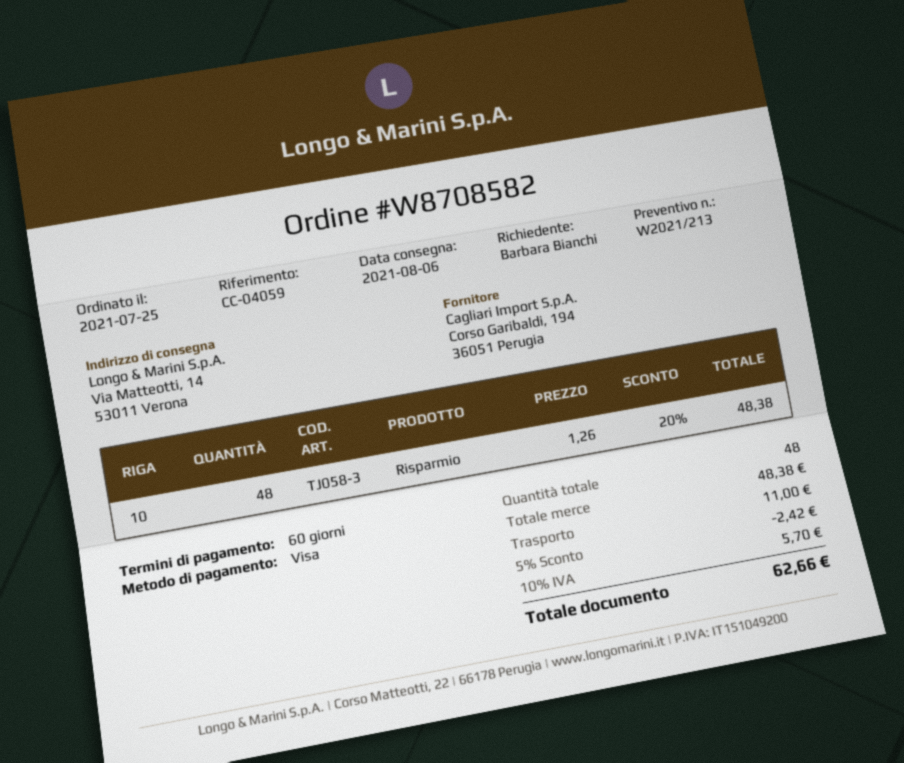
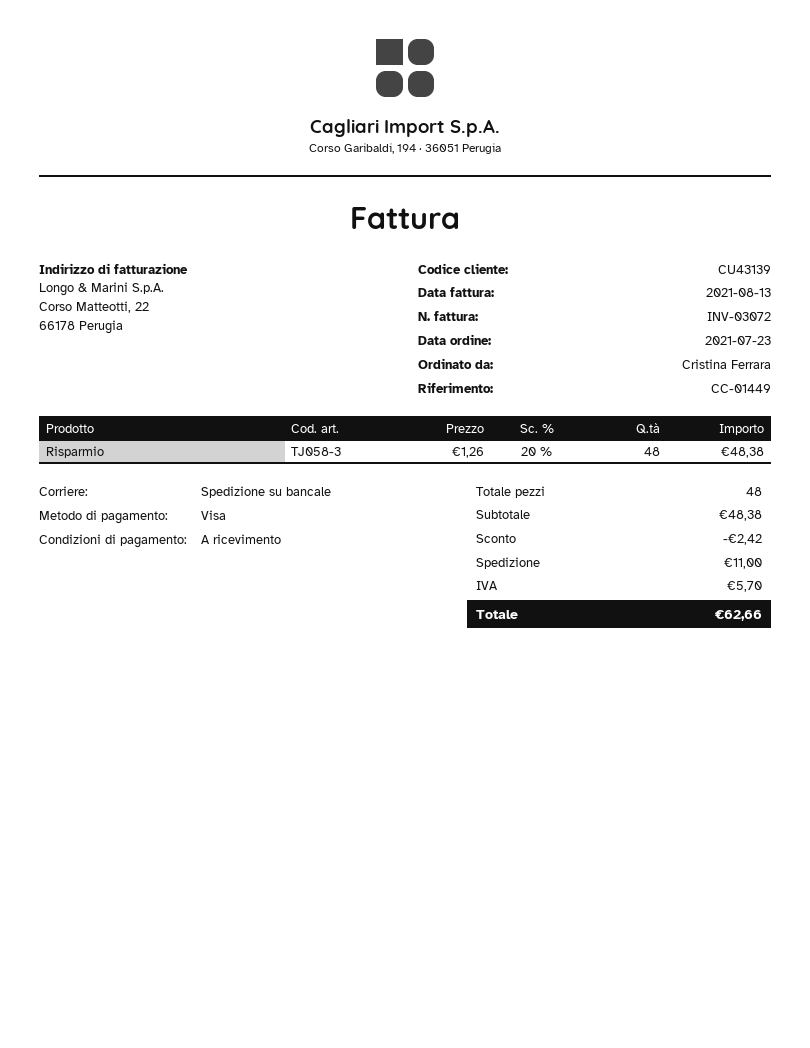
order date: 2021-07-25 -> 2021-07-23
payment terms: 60 days -> on receipt
reference: CC-04059 -> CC-01449
ordered by: Barbara Bianchi -> Cristina Ferrara

